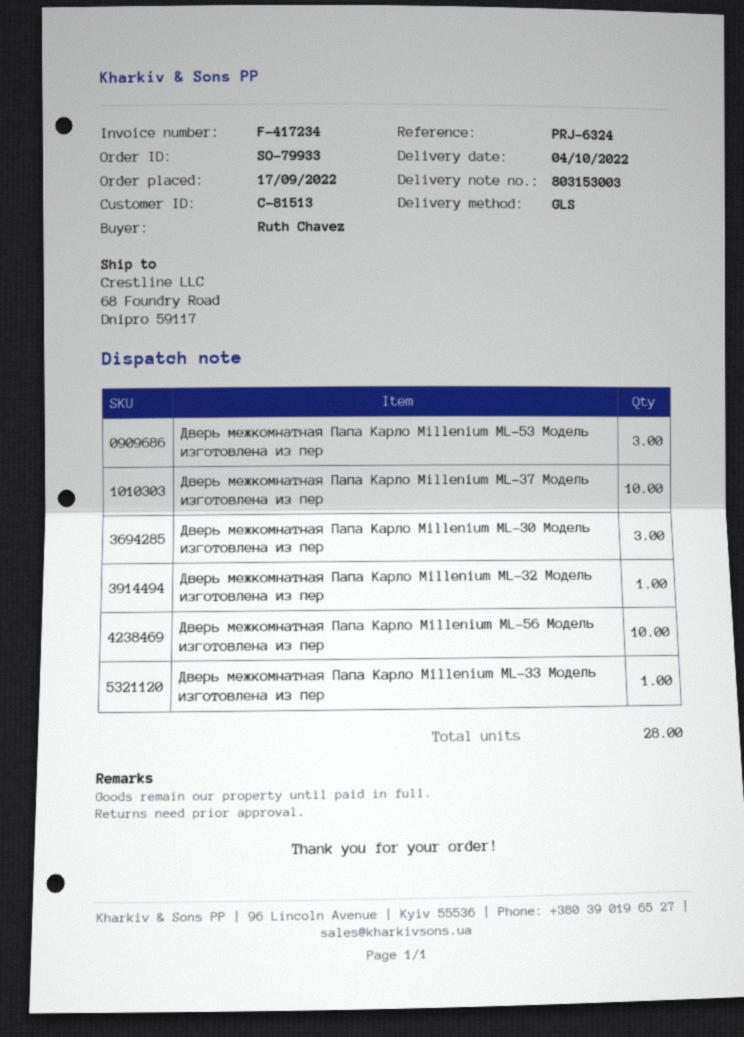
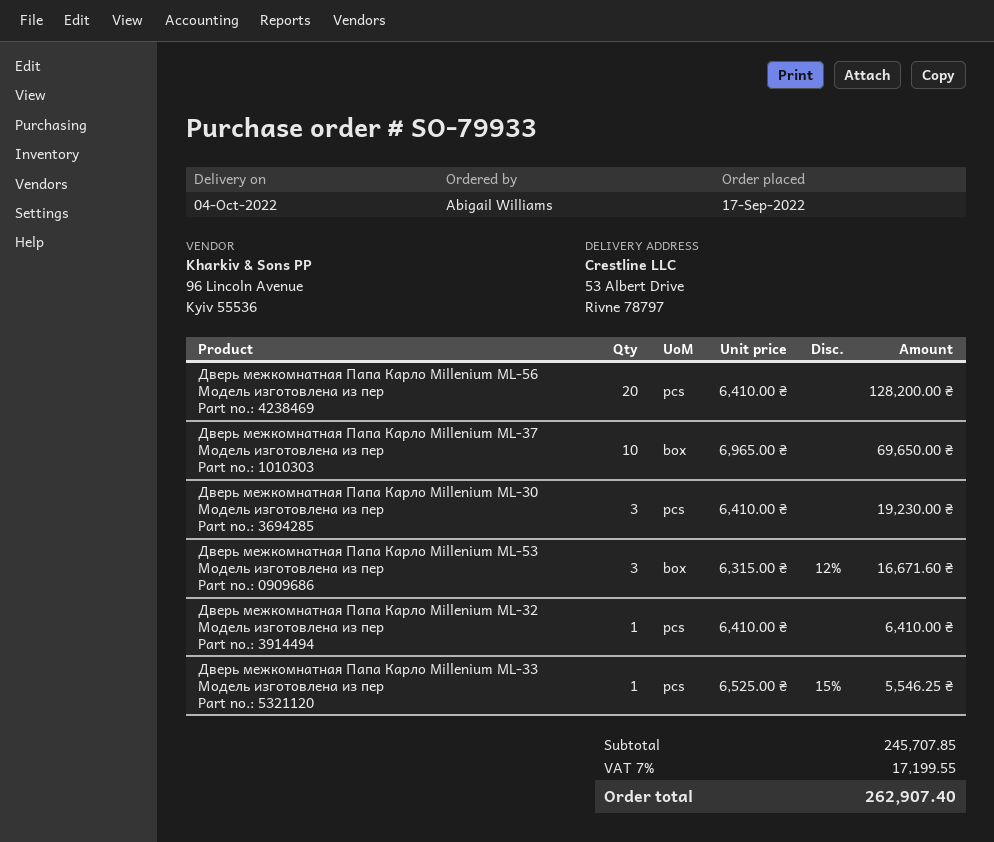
ordered by: Ruth Chavez -> Abigail Williams
ship to: 68 Foundry Road, Dnipro 59117 -> 53 Albert Drive, Rivne 78797
Дверь межкомнатная Папа Карло Millenium ML-56 Модель изготовлена из пер: 10 -> 20

